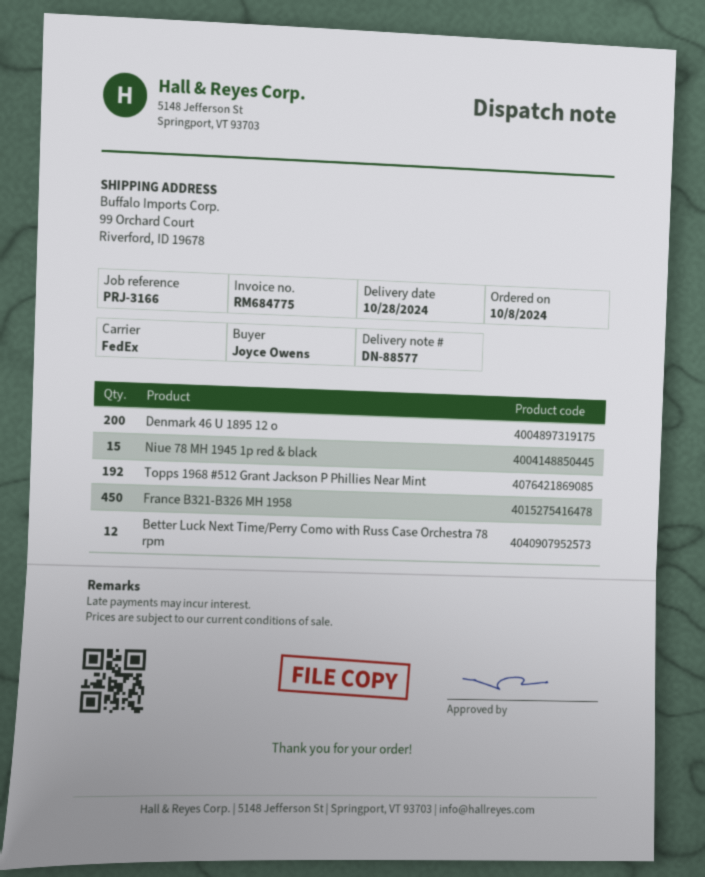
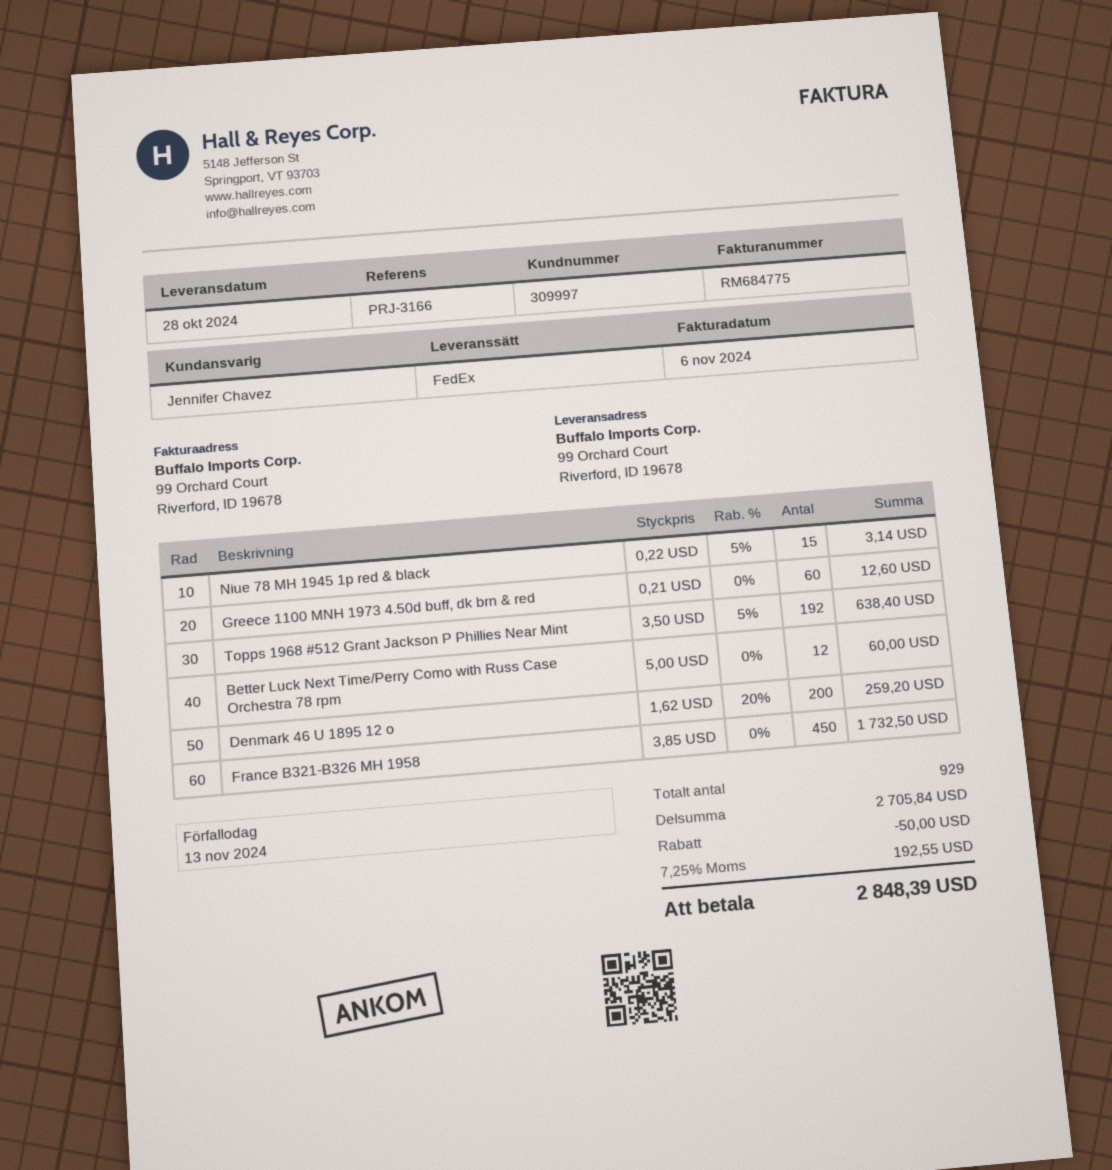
Greece 1100 MNH 1973 4.50d buff, dk brn & red: none -> 60

